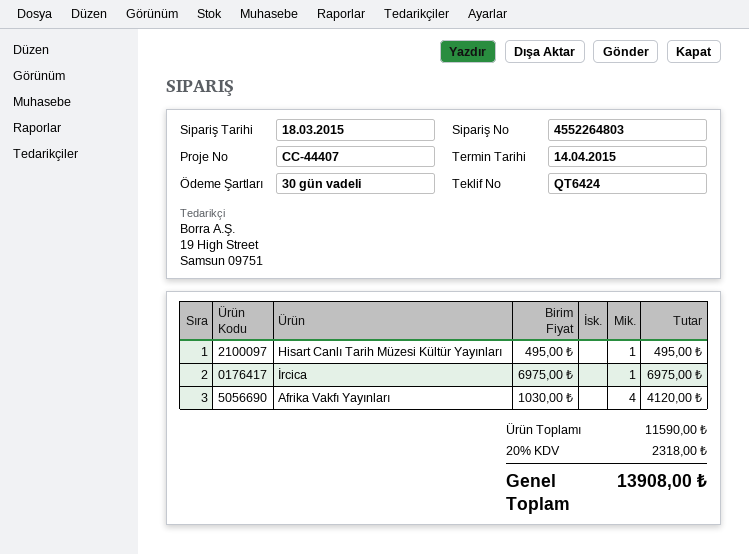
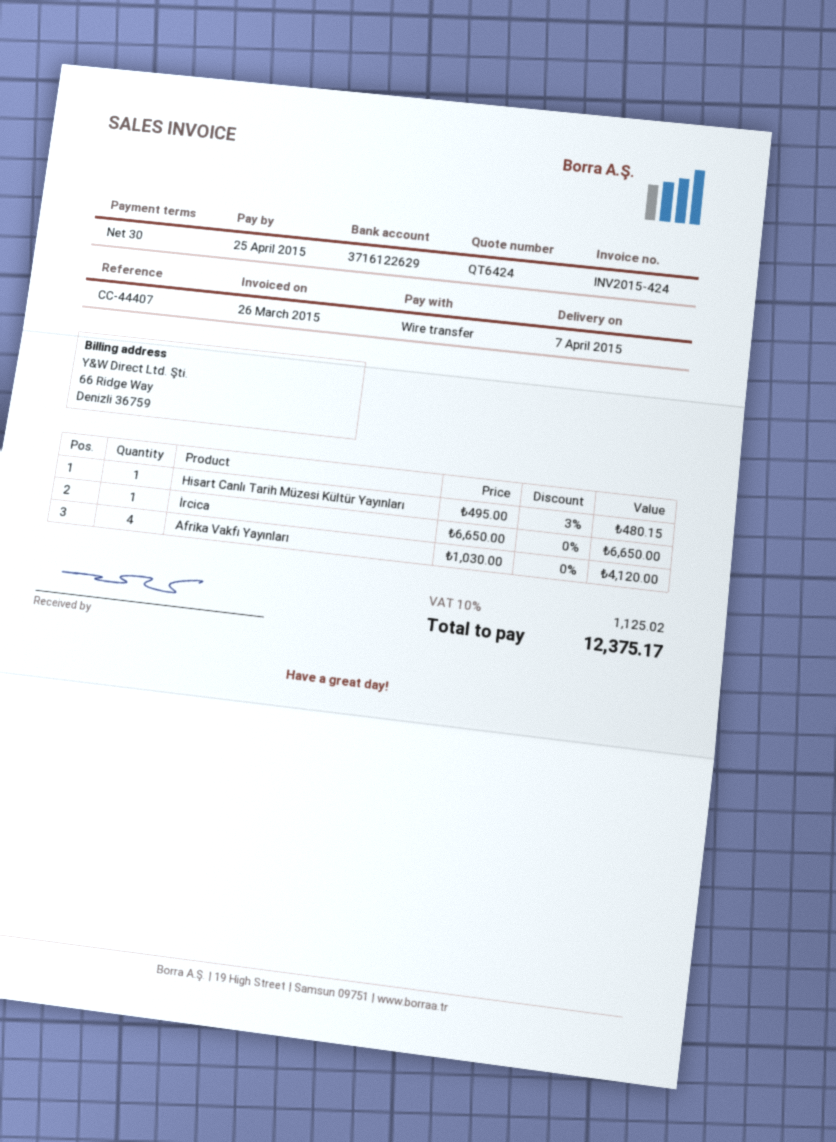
delivery date: 2015-04-14 -> 2015-04-07
Hisart Canlı Tarih Müzesi Kültür Yayınları: 1 x 495.00 = 495.00 -> 1 x 495.00 - 3% = 480.15
İrcica: 1 x 6975.00 = 6975.00 -> 1 x 6650.00 = 6650.00
tax: 20% = 2318.00 -> 10% = 1125.02
total: 13908.00 -> 12375.17

